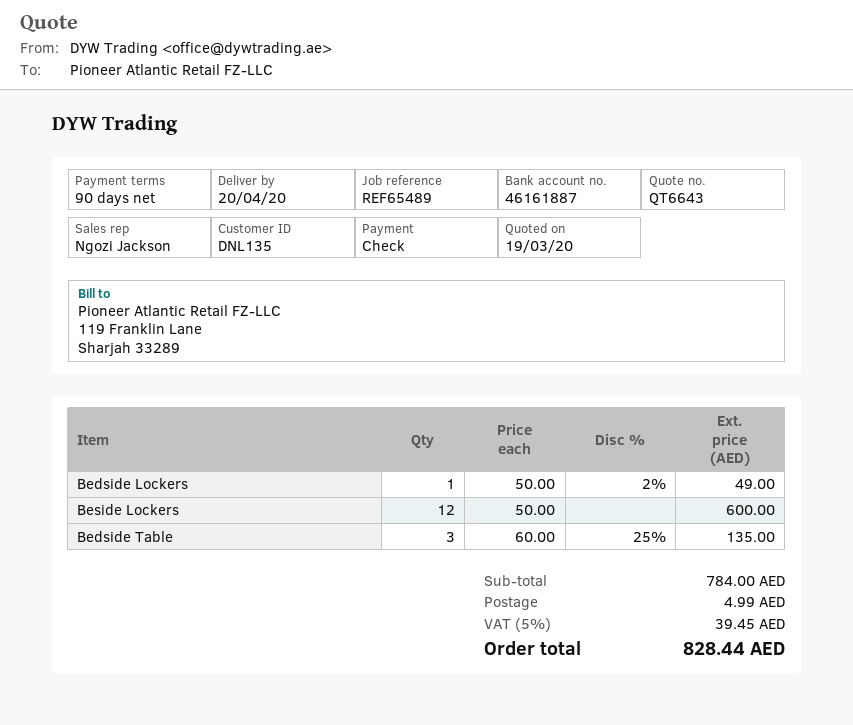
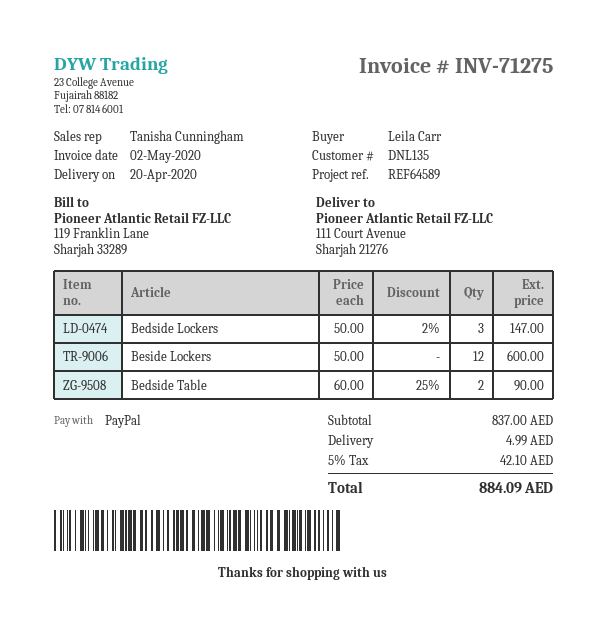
reference: REF65489 -> REF64589
sales rep: Ngozi Jackson -> Tanisha Cunningham
payment method: cheque -> PayPal
Bedside Lockers: 1 x 50.00 - 2% = 49.00 -> 3 x 50.00 - 2% = 147.00
Bedside Table: 3 x 60.00 - 25% = 135.00 -> 2 x 60.00 - 25% = 90.00
subtotal: 784.00 -> 837.00
tax: 5% = 39.45 -> 5% = 42.10
total: 828.44 -> 884.09

